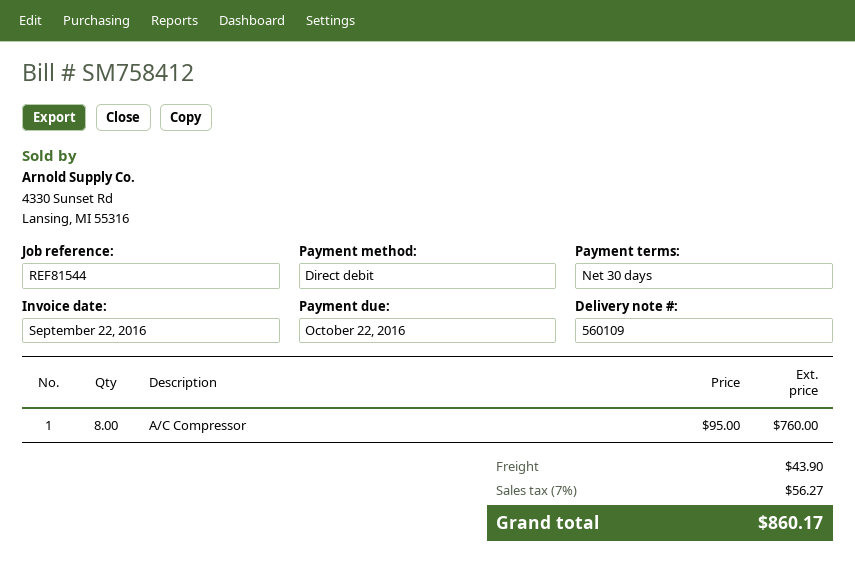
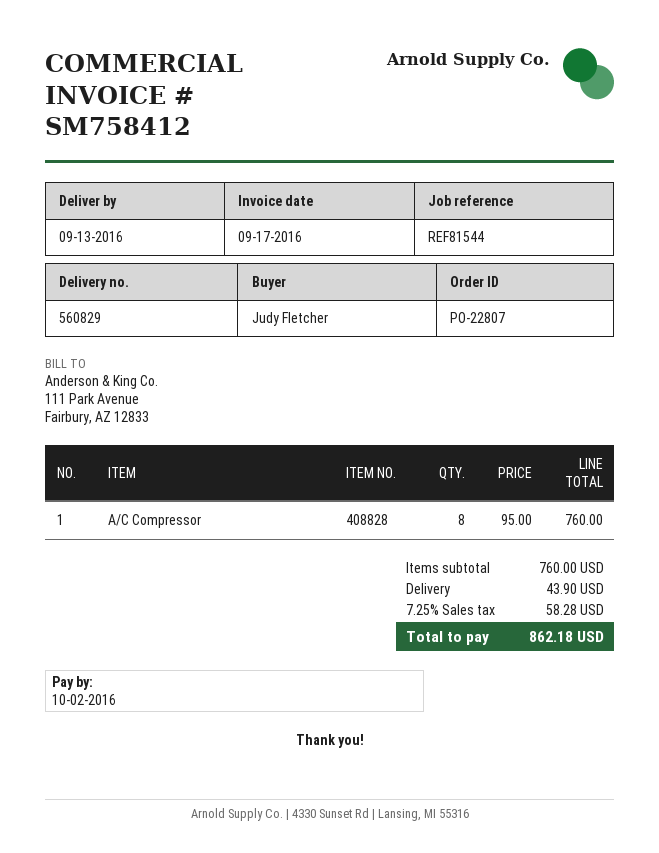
delivery note number: 560109 -> 560829
invoice date: 2016-09-22 -> 2016-09-17
due date: 2016-10-22 -> 2016-10-02
tax: 7% = 56.27 -> 7.25% = 58.28
total: 860.17 -> 862.18

